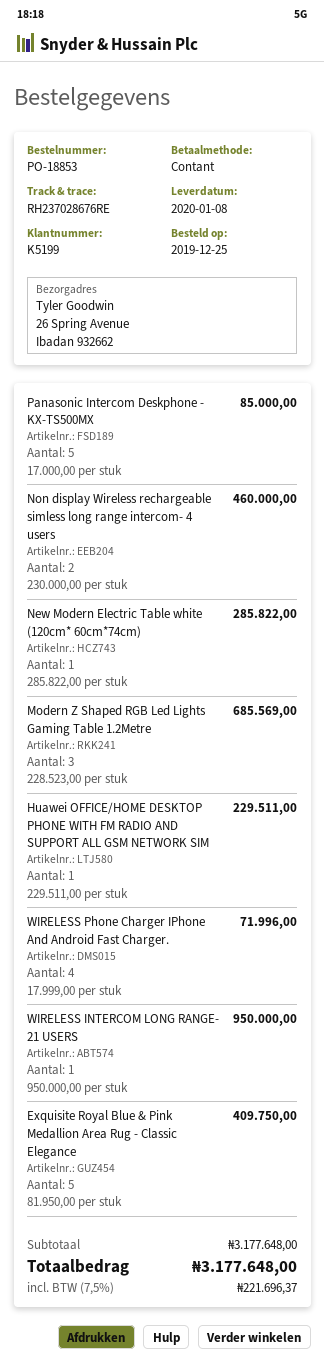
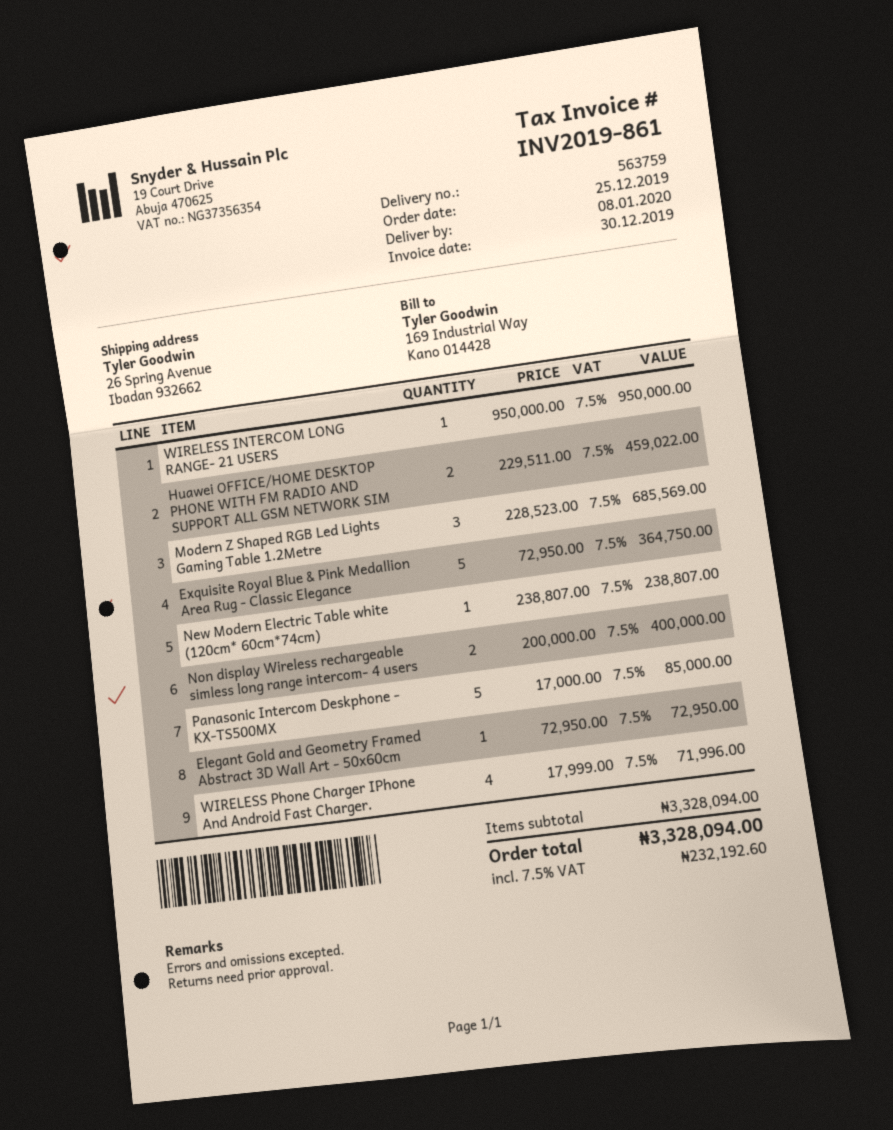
Non display Wireless rechargeable simless long range intercom- 4 users: 2 x 230000.00 = 460000.00 -> 2 x 200000.00 = 400000.00
New Modern Electric Table white (120cm* 60cm*74cm): 1 x 285822.00 = 285822.00 -> 1 x 238807.00 = 238807.00
Huawei OFFICE/HOME DESKTOP PHONE WITH FM RADIO AND SUPPORT ALL GSM NETWORK SIM: 1 x 229511.00 = 229511.00 -> 2 x 229511.00 = 459022.00
Exquisite Royal Blue & Pink Medallion Area Rug - Classic Elegance: 5 x 81950.00 = 409750.00 -> 5 x 72950.00 = 364750.00
Elegant Gold and Geometry Framed Abstract 3D Wall Art - 50x60cm: none -> 1 x 72950.00 = 72950.00
subtotal: 3177648.00 -> 3328094.00
tax: 7.5% = 221696.37 -> 7.5% = 232192.60
total: 3177648.00 -> 3328094.00

